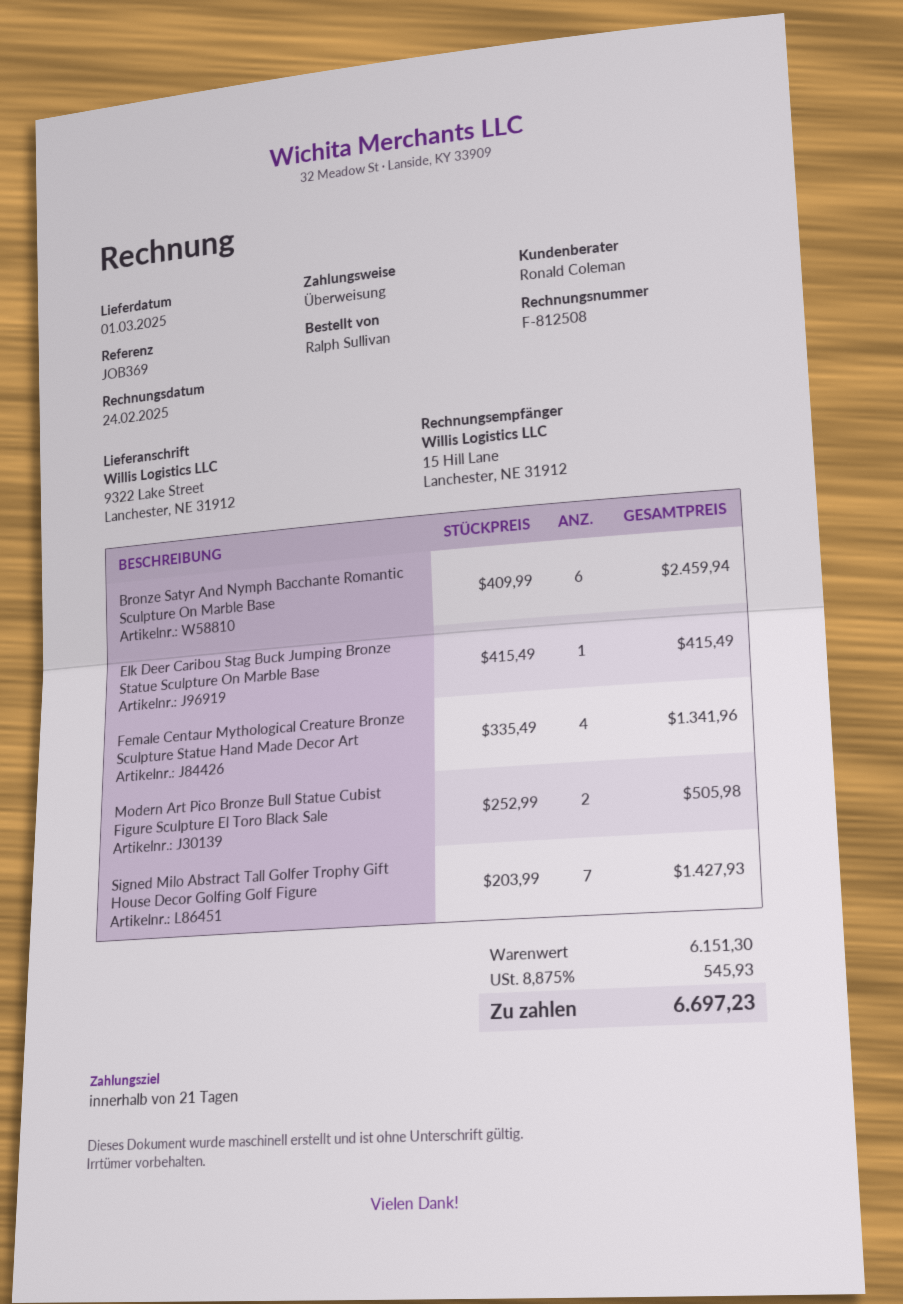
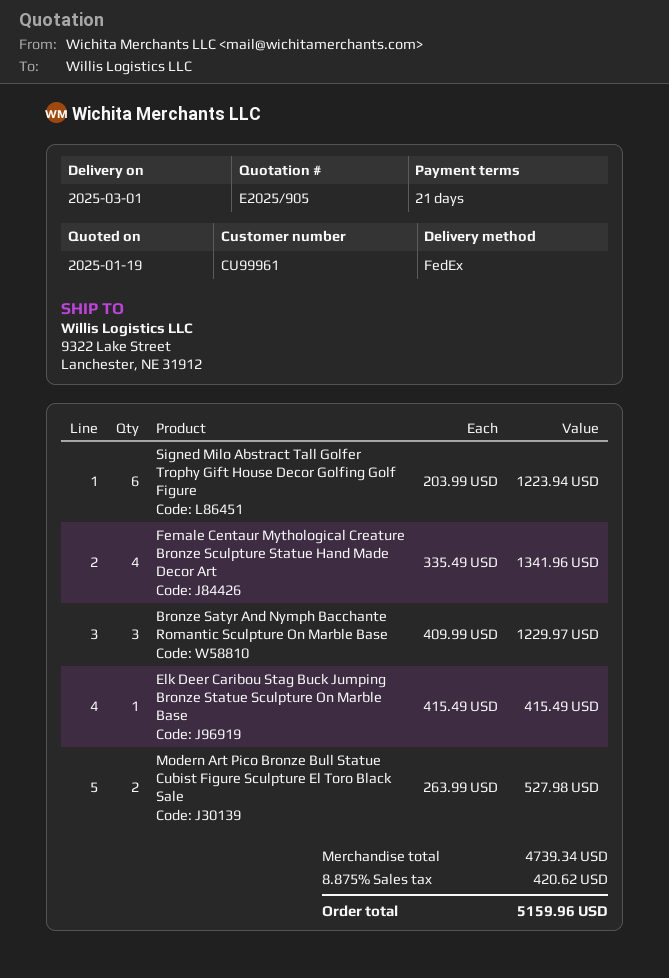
Bronze Satyr And Nymph Bacchante Romantic Sculpture On Marble Base: 6 x 409.99 = 2459.94 -> 3 x 409.99 = 1229.97
Modern Art Pico Bronze Bull Statue Cubist Figure Sculpture El Toro Black Sale: 2 x 252.99 = 505.98 -> 2 x 263.99 = 527.98
Signed Milo Abstract Tall Golfer Trophy Gift House Decor Golfing Golf Figure: 7 x 203.99 = 1427.93 -> 6 x 203.99 = 1223.94
subtotal: 6151.30 -> 4739.34
tax: 8.875% = 545.93 -> 8.875% = 420.62
total: 6697.23 -> 5159.96

